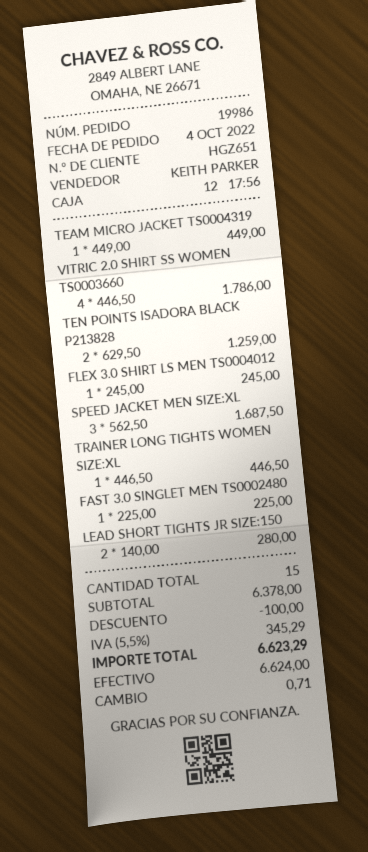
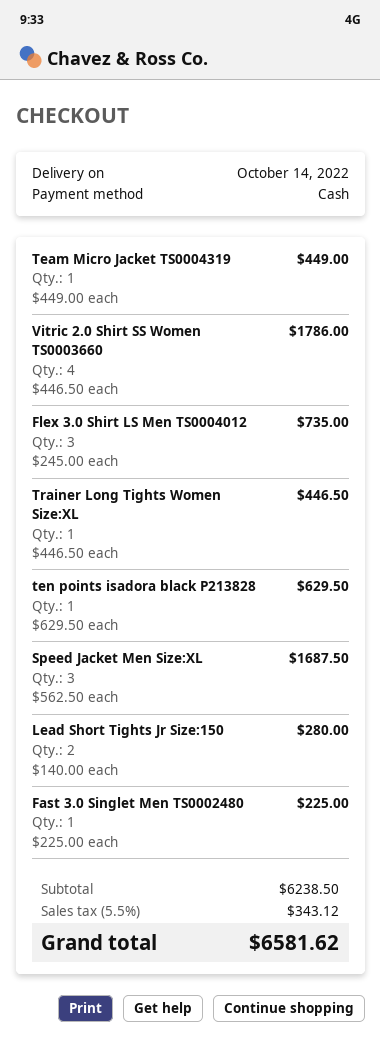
TEN POINTS ISADORA BLACK P213828: 2 x 629.50 = 1259.00 -> 1 x 629.50 = 629.50
FLEX 3.0 SHIRT LS MEN TS0004012: 1 x 245.00 = 245.00 -> 3 x 245.00 = 735.00
subtotal: 6378.00 -> 6238.50
discount: 100.00 -> none
tax: 5.5% = 345.29 -> 5.5% = 343.12
total: 6623.29 -> 6581.62

